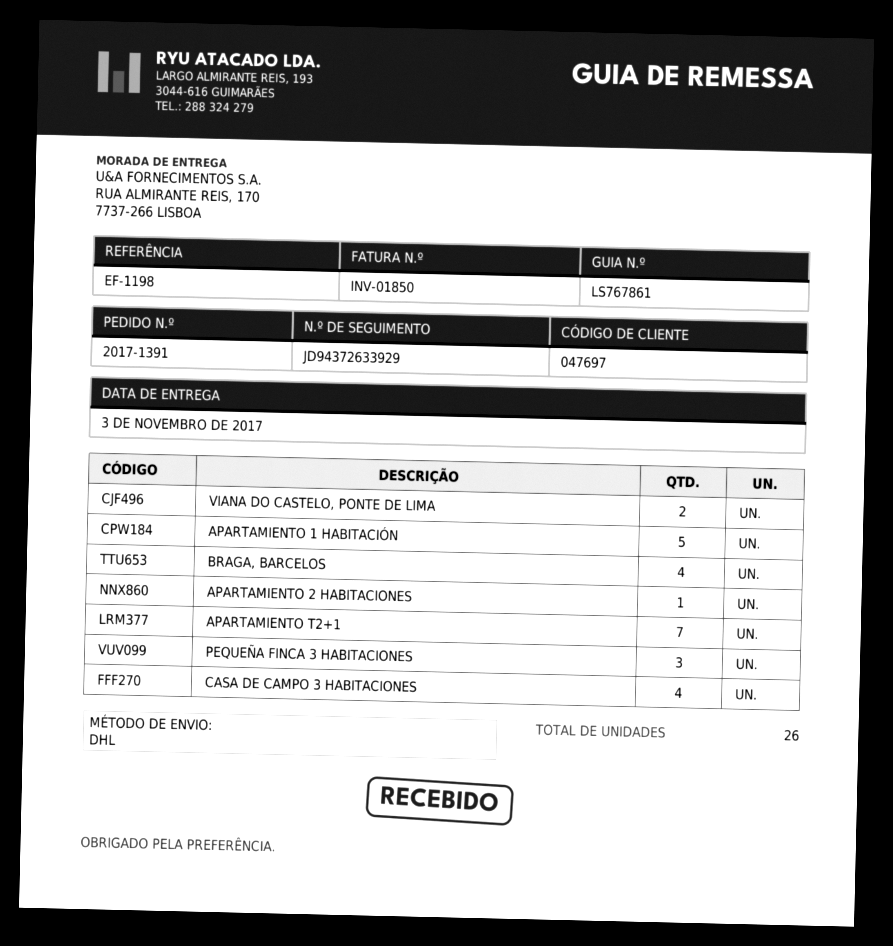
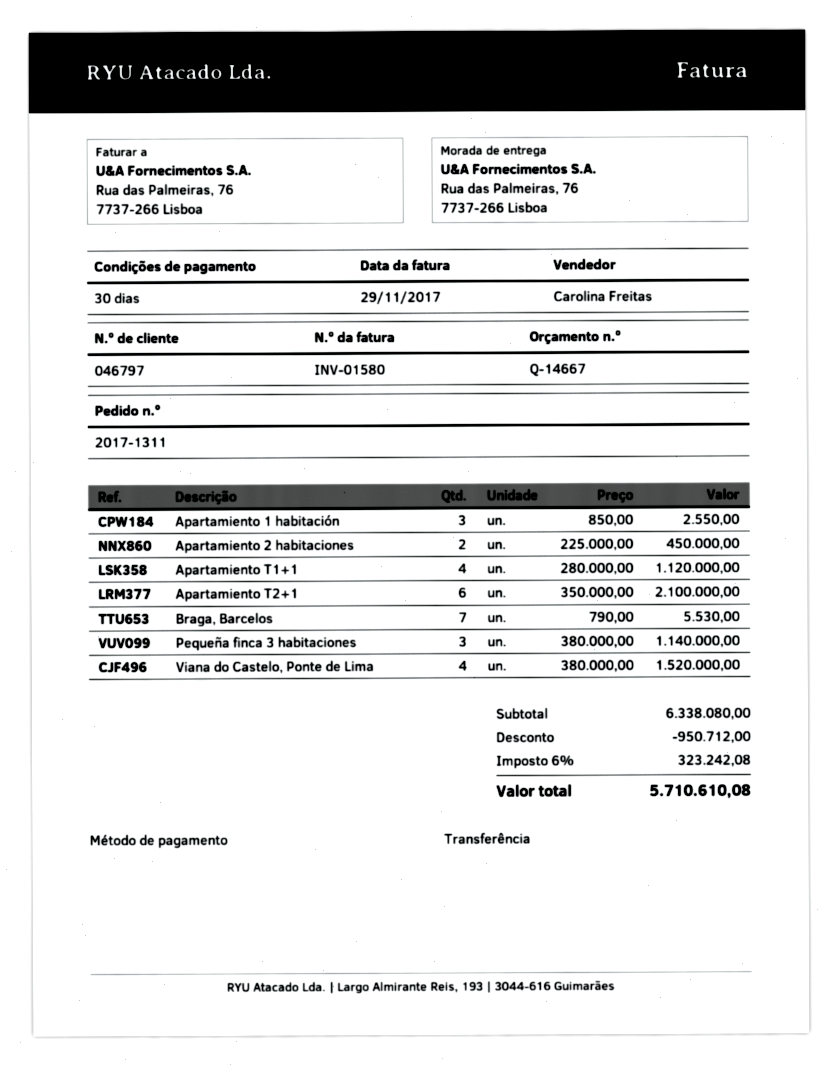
order number: 2017-1391 -> 2017-1311
invoice number: INV-01850 -> INV-01580
customer number: 047697 -> 046797
ship to: RUA ALMIRANTE REIS, 170, 7737-266 LISBOA -> Rua das Palmeiras, 76, 7737-266 Lisboa
VIANA DO CASTELO, PONTE DE LIMA: 2 -> 4
APARTAMIENTO 1 HABITACIÓN: 5 -> 3
BRAGA, BARCELOS: 4 -> 7
APARTAMIENTO 2 HABITACIONES: 1 -> 2
APARTAMIENTO T2+1: 7 -> 6
CASA DE CAMPO 3 HABITACIONES: 4 -> none
Apartamiento T1+1: none -> 4

